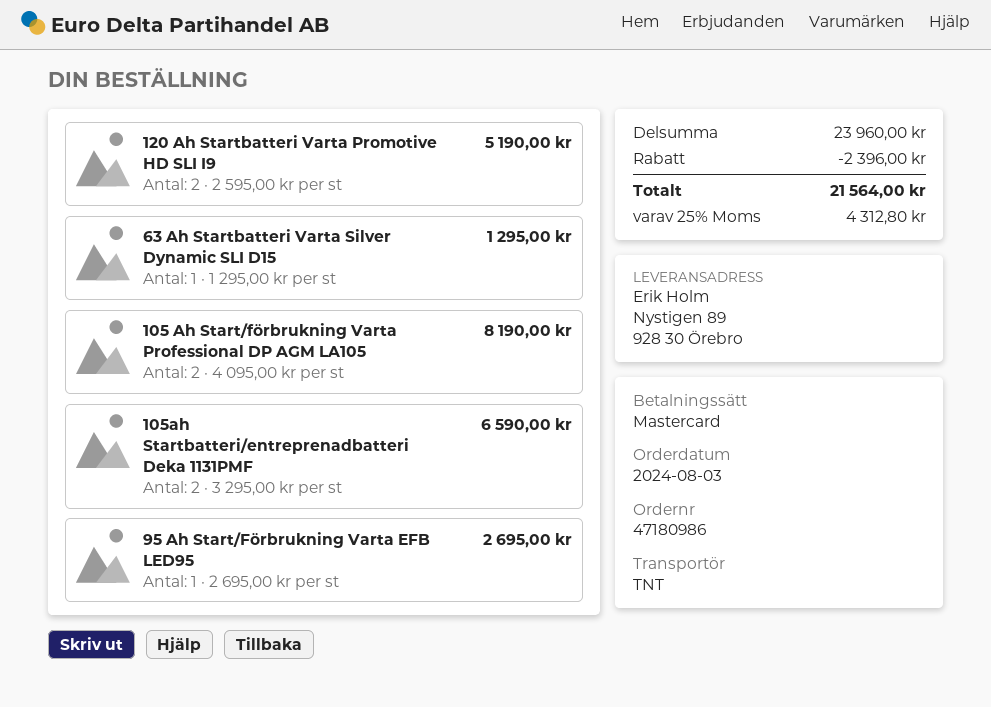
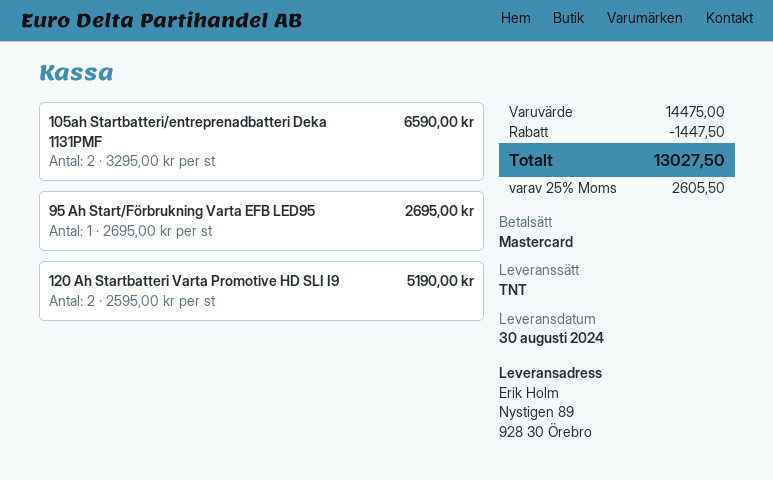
63 Ah Startbatteri Varta Silver Dynamic SLI D15: 1 x 1295.00 = 1295.00 -> none
105 Ah Start/förbrukning Varta Professional DP AGM LA105: 2 x 4095.00 = 8190.00 -> none
subtotal: 23960.00 -> 14475.00
discount: 2396.00 -> 1447.50
tax: 25% = 4312.80 -> 25% = 2605.50
total: 21564.00 -> 13027.50

